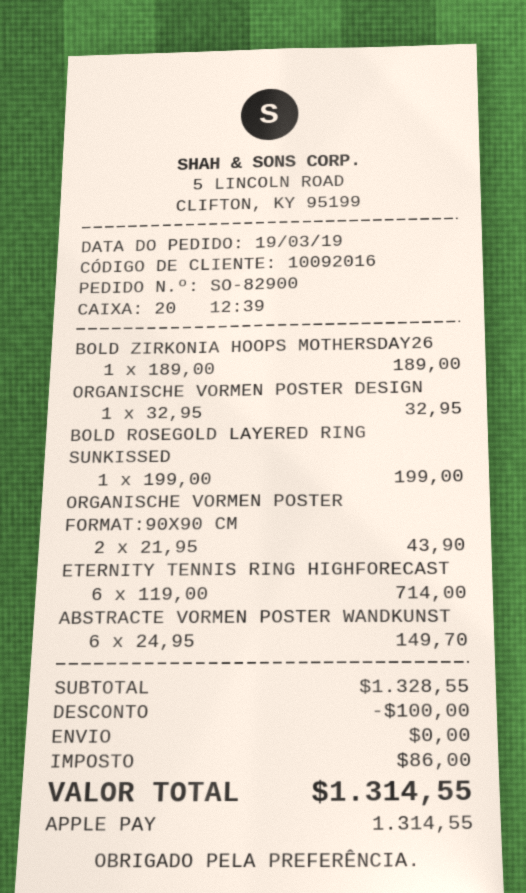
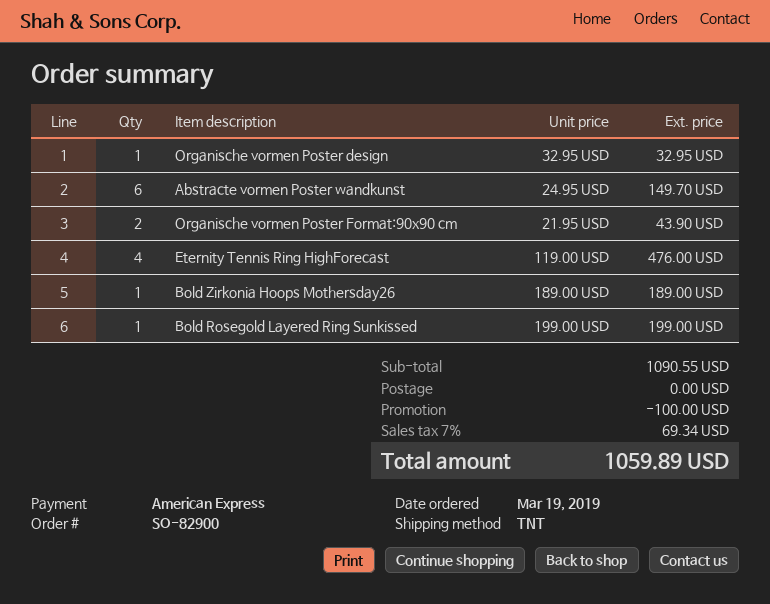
payment method: Apple Pay -> American Express
ETERNITY TENNIS RING HIGHFORECAST: 6 x 119.00 = 714.00 -> 4 x 119.00 = 476.00
subtotal: 1328.55 -> 1090.55
tax: 86.00 -> 69.34
total: 1314.55 -> 1059.89

